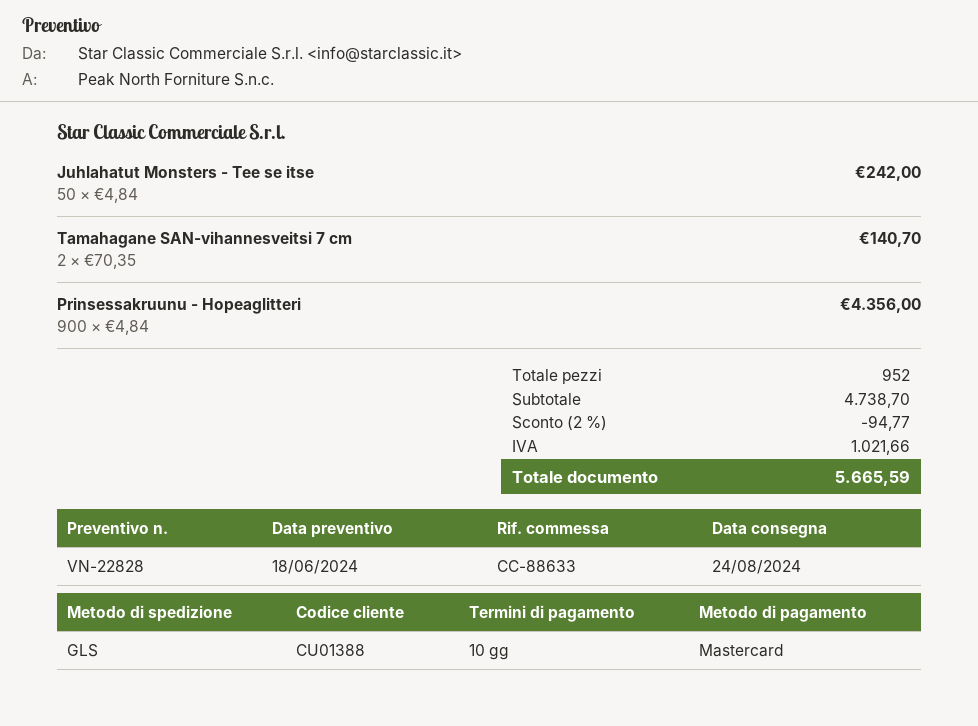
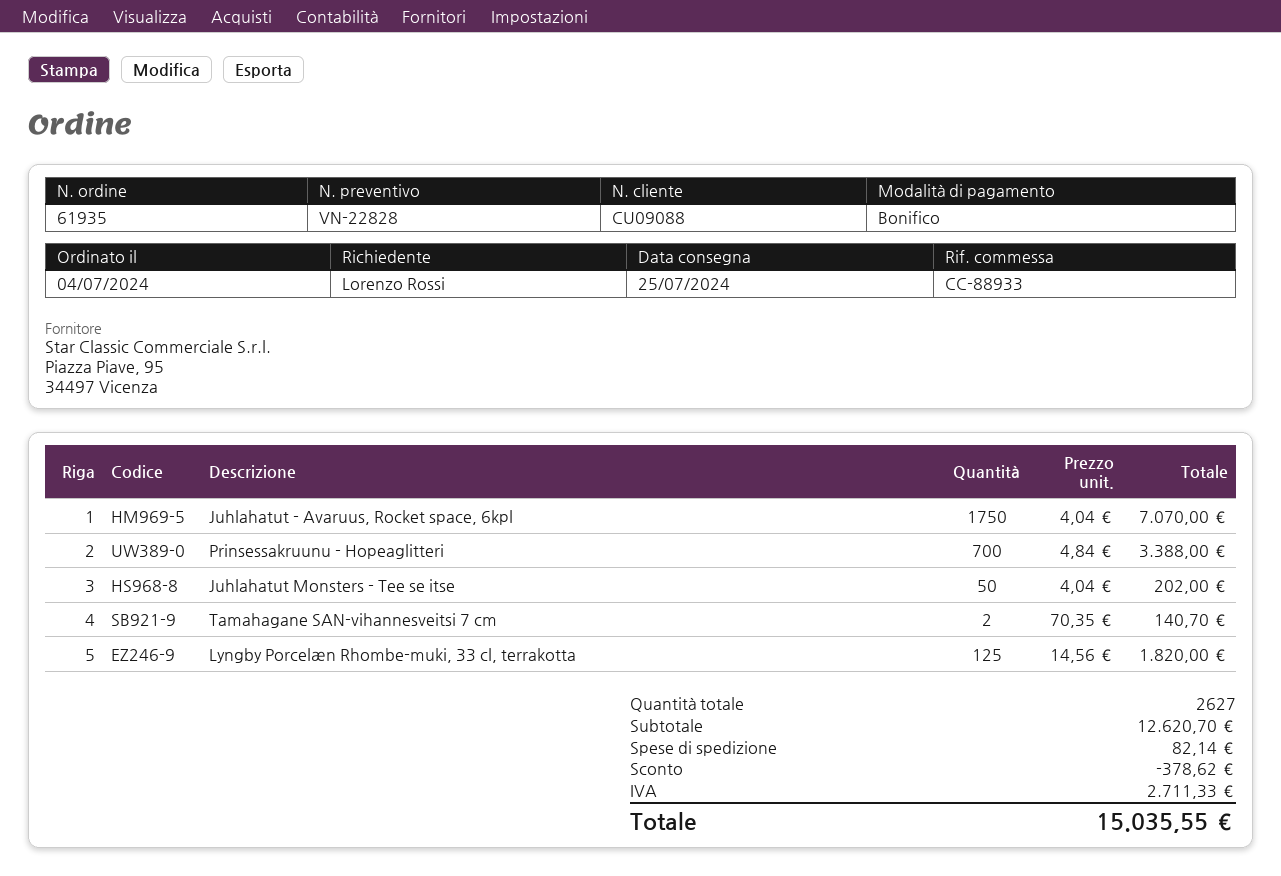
delivery date: 2024-08-24 -> 2024-07-25
customer number: CU01388 -> CU09088
reference: CC-88633 -> CC-88933
payment method: Mastercard -> bank transfer
Juhlahatut Monsters - Tee se itse: 50 x 4.84 = 242.00 -> 50 x 4.04 = 202.00
Prinsessakruunu - Hopeaglitteri: 900 x 4.84 = 4356.00 -> 700 x 4.84 = 3388.00
Juhlahatut - Avaruus, Rocket space, 6kpl: none -> 1750 x 4.04 = 7070.00
Lyngby Porcelæn Rhombe-muki, 33 cl, terrakotta: none -> 125 x 14.56 = 1820.00
total quantity: 952 -> 2627
subtotal: 4738.70 -> 12620.70
discount: 94.77 -> 378.62
shipping: none -> 82.14
tax: 1021.66 -> 2711.33
total: 5665.59 -> 15035.55

